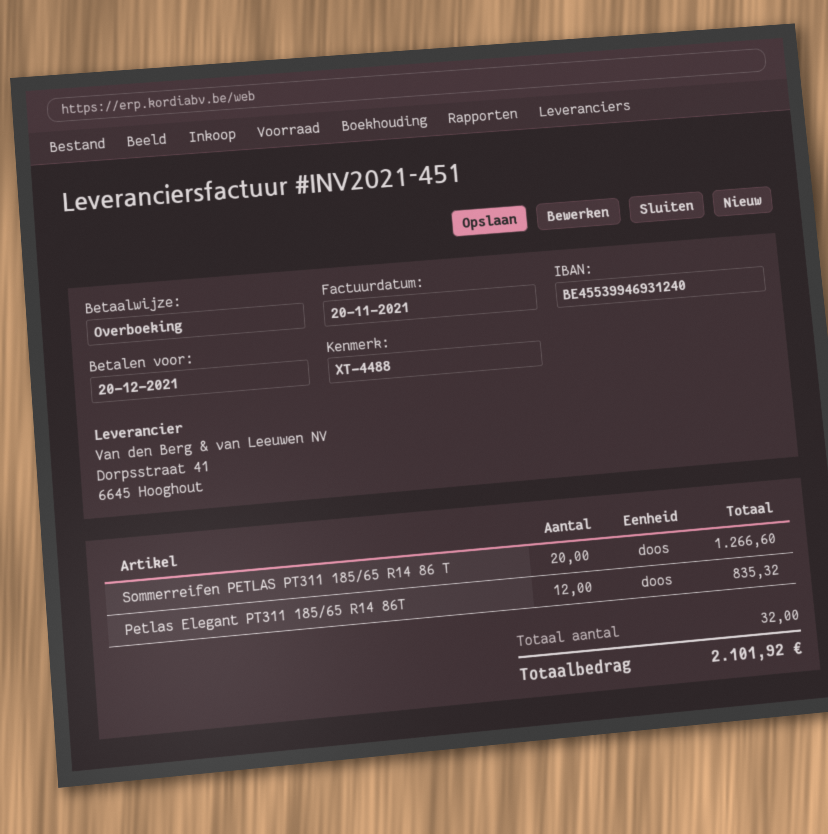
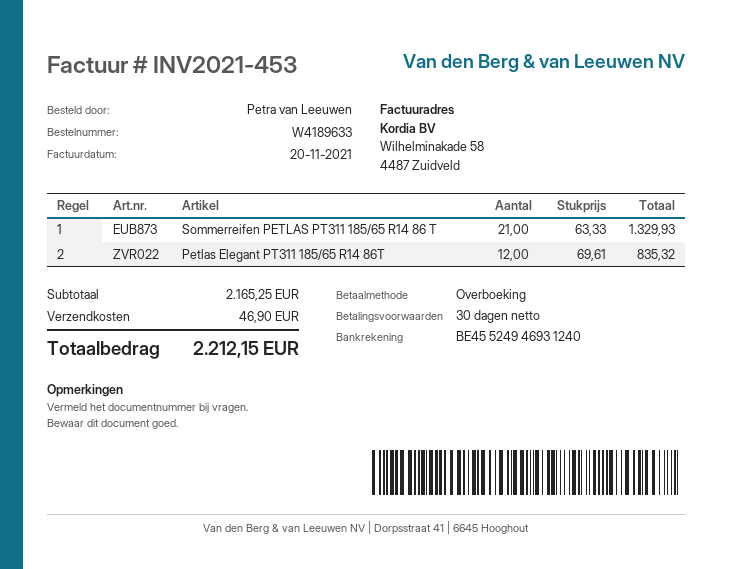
invoice number: INV2021-451 -> INV2021-453
bank account: BE45539946931240 -> BE45524946931240
Sommerreifen PETLAS PT311 185/65 R14 86 T: 20 for 1266.60 -> 21 for 1329.93
shipping: none -> 46.90
total: 2101.92 -> 2212.15

